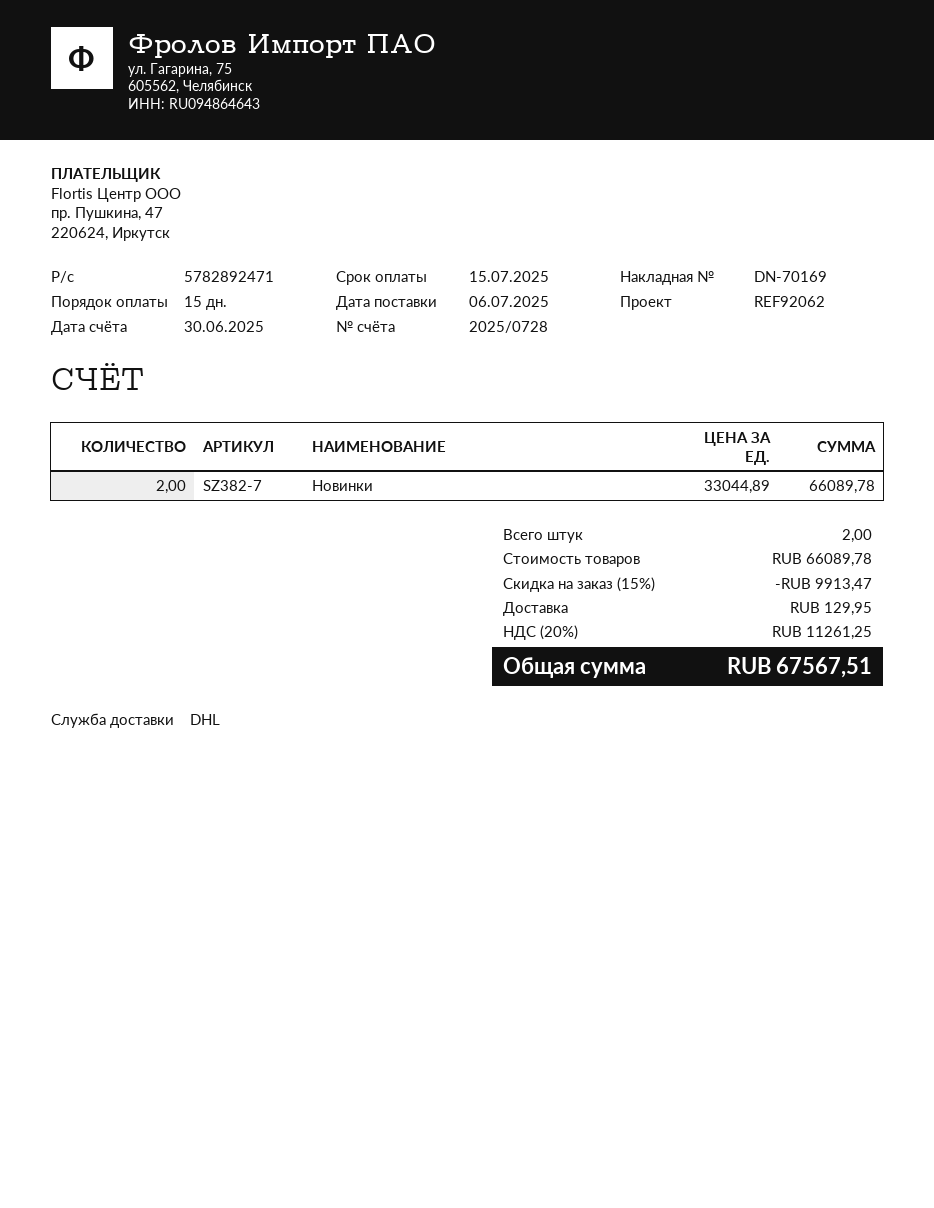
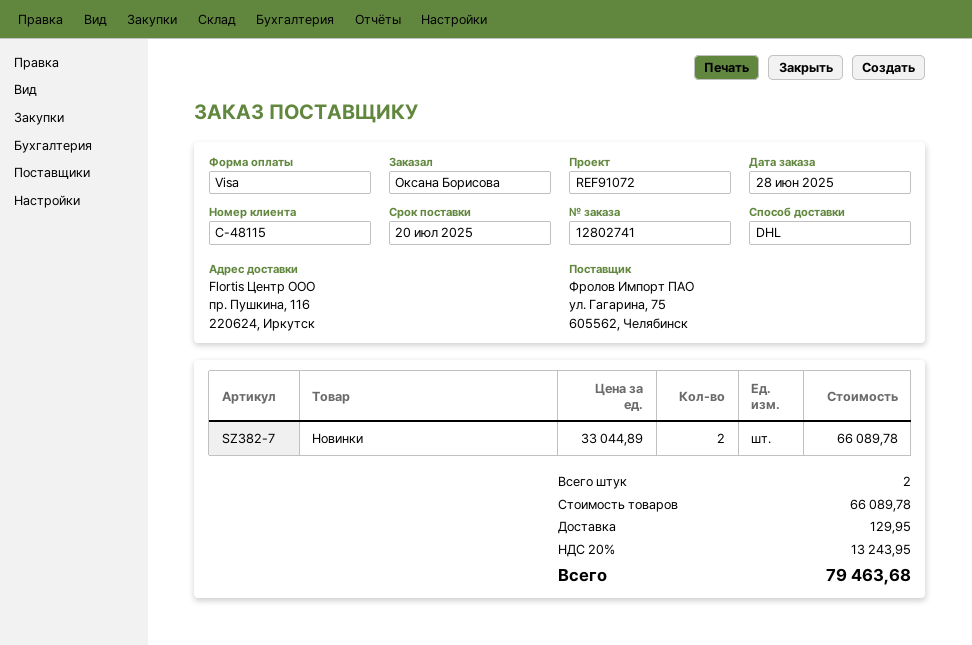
delivery date: 2025-07-06 -> 2025-07-20
reference: REF92062 -> REF91072
discount: 15% = 9913.47 -> none
tax: 20% = 11261.25 -> 20% = 13243.95
total: 67567.51 -> 79463.68

